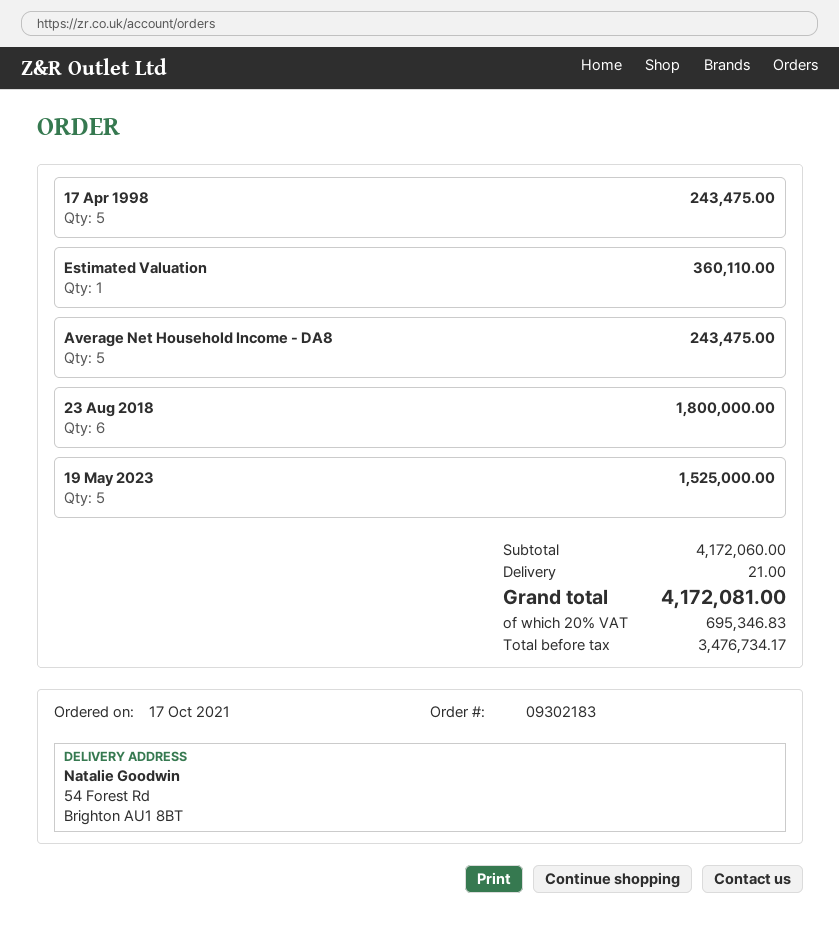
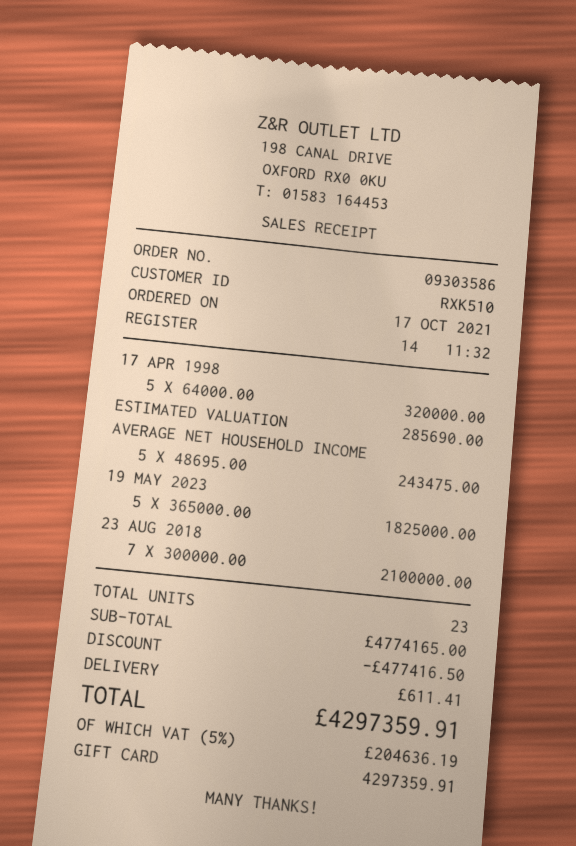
order number: 09302183 -> 09303586
17 Apr 1998: 5 for 243475.00 -> 5 for 320000.00
Estimated Valuation: 1 for 360110.00 -> 1 for 285690.00
23 Aug 2018: 6 for 1800000.00 -> 7 for 2100000.00
19 May 2023: 5 for 1525000.00 -> 5 for 1825000.00
subtotal: 4172060.00 -> 4774165.00
discount: none -> 477416.50
shipping: 21.00 -> 611.41
tax: 20% = 695346.83 -> 5% = 204636.19
total: 4172081.00 -> 4297359.91

